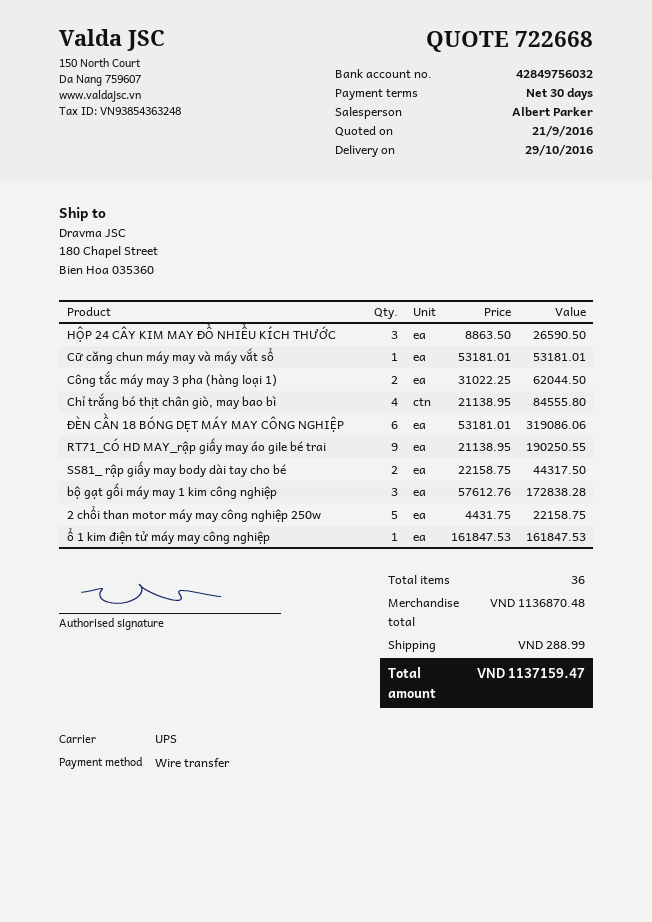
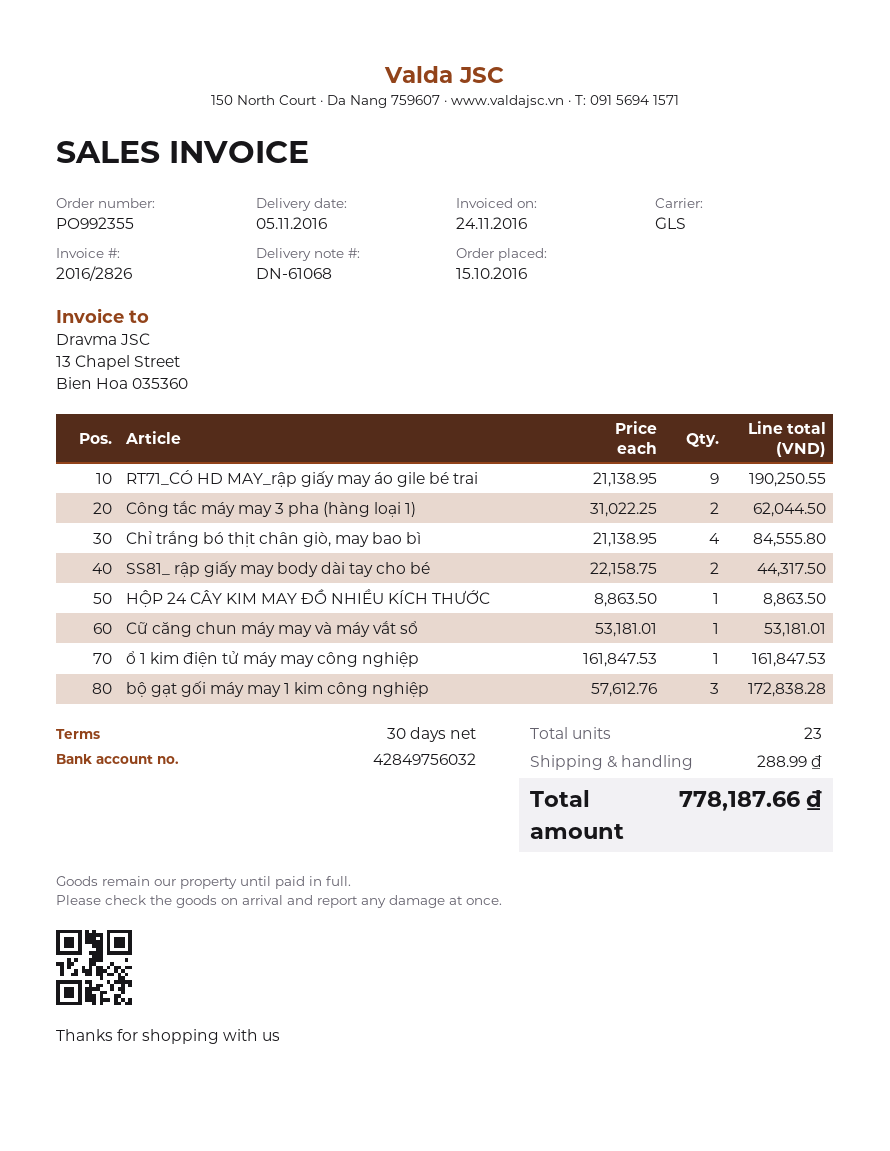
delivery date: 2016-10-29 -> 2016-11-05
shipping method: UPS -> GLS
HỘP 24 CÂY KIM MAY ĐỒ NHIỀU KÍCH THƯỚC: 3 x 8863.50 = 26590.50 -> 1 x 8863.50 = 8863.50
ĐÈN CẦN 18 BÓNG DẸT MÁY MAY CÔNG NGHIỆP: 6 x 53181.01 = 319086.06 -> none
2 chổi than motor máy may công nghiệp 250w: 5 x 4431.75 = 22158.75 -> none
total quantity: 36 -> 23
total: 1137159.47 -> 778187.66

